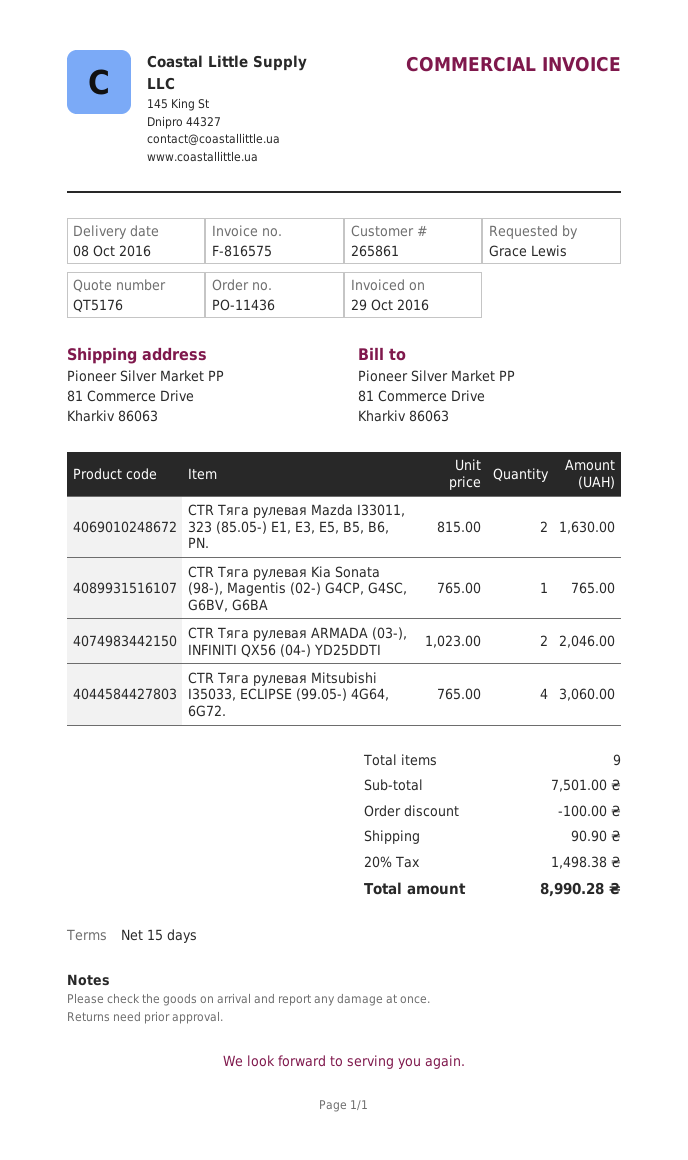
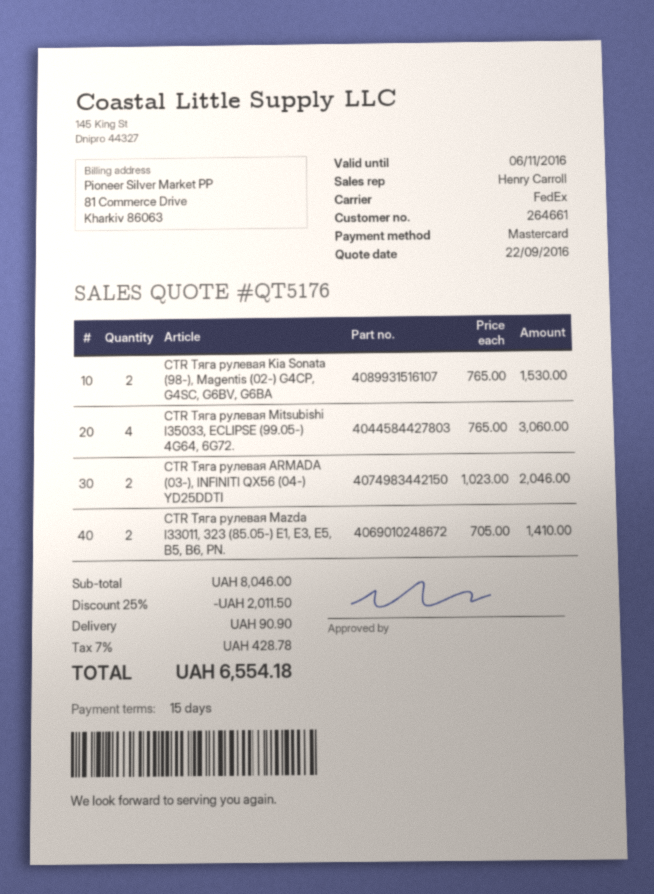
customer number: 265861 -> 264661
CTR Тяга рулевая Mazda I33011, 323 (85.05-) E1, E3, E5, B5, B6, PN.: 2 x 815.00 = 1630.00 -> 2 x 705.00 = 1410.00
CTR Тяга рулевая Kia Sonata (98-), Magentis (02-) G4CP, G4SC, G6BV, G6BA: 1 x 765.00 = 765.00 -> 2 x 765.00 = 1530.00
subtotal: 7501.00 -> 8046.00
discount: 100.00 -> 2011.50
tax: 20% = 1498.38 -> 7% = 428.78
total: 8990.28 -> 6554.18

